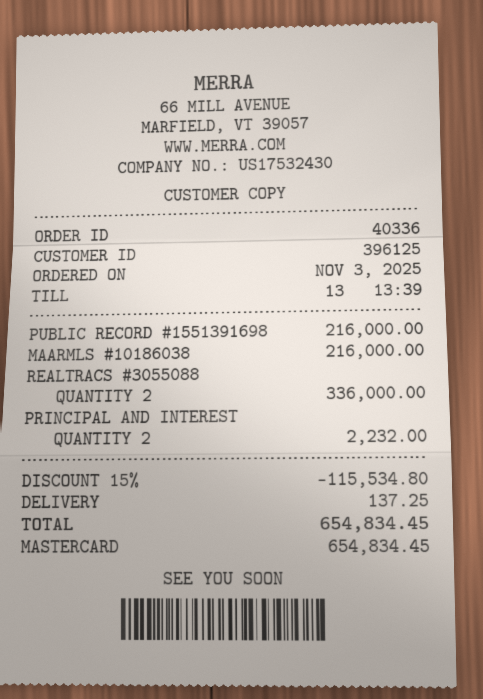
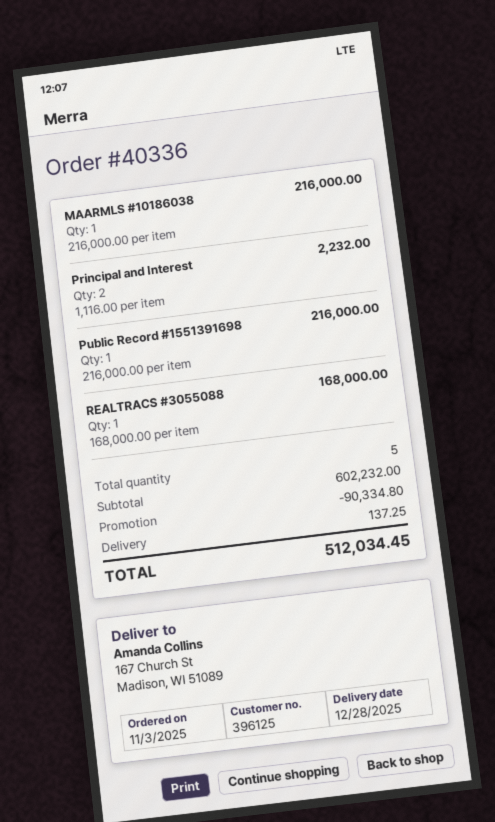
REALTRACS #3055088: 2 for 336000.00 -> 1 for 168000.00
discount: 115534.80 -> 90334.80
total: 654834.45 -> 512034.45

